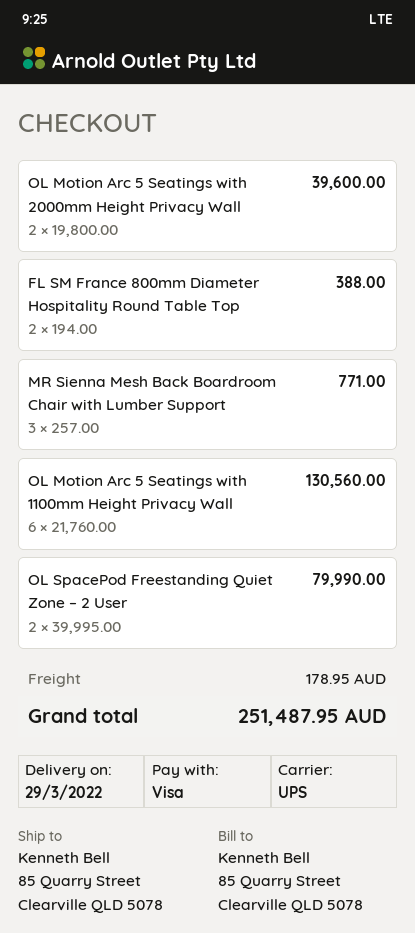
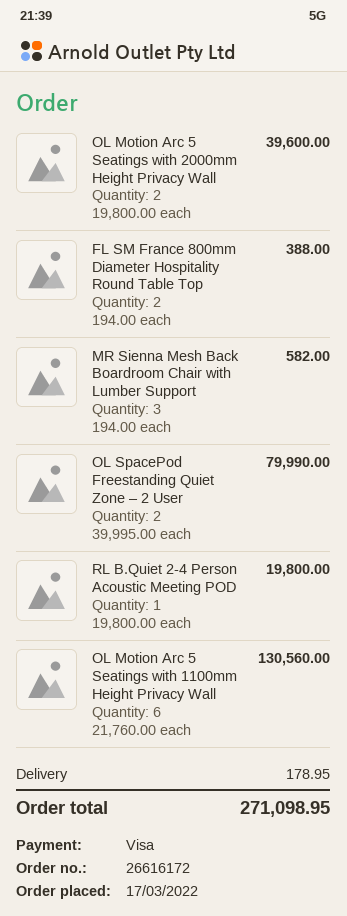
MR Sienna Mesh Back Boardroom Chair with Lumber Support: 3 x 257.00 = 771.00 -> 3 x 194.00 = 582.00
RL B.Quiet 2-4 Person Acoustic Meeting POD: none -> 1 x 19800.00 = 19800.00
total: 251487.95 -> 271098.95

